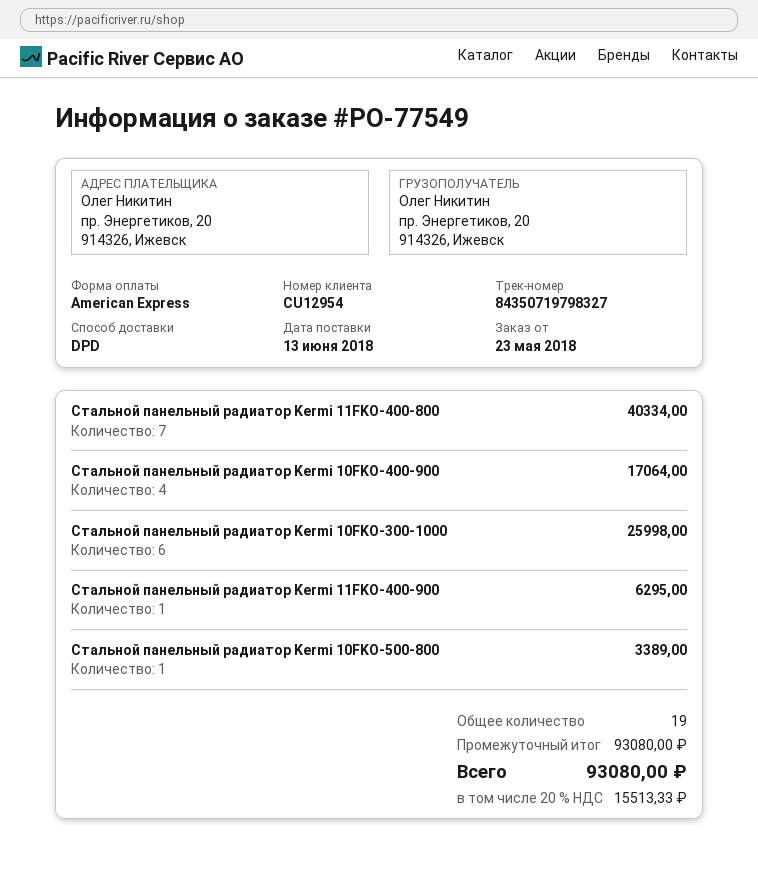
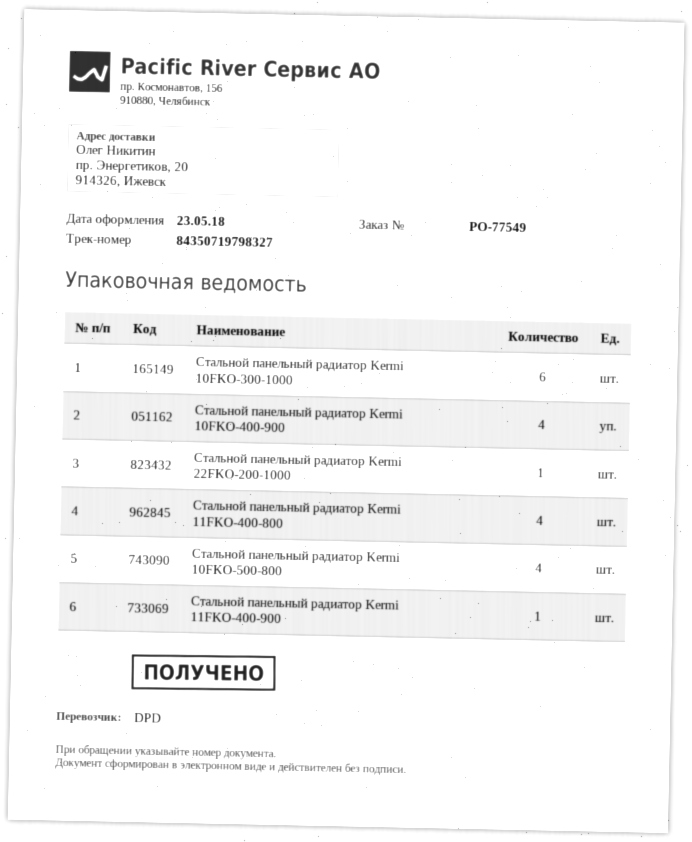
Стальной панельный радиатор Kermi 11FKO-400-800: 7 -> 4
Стальной панельный радиатор Kermi 10FKO-500-800: 1 -> 4
Стальной панельный радиатор Kermi 22FKO-200-1000: none -> 1

